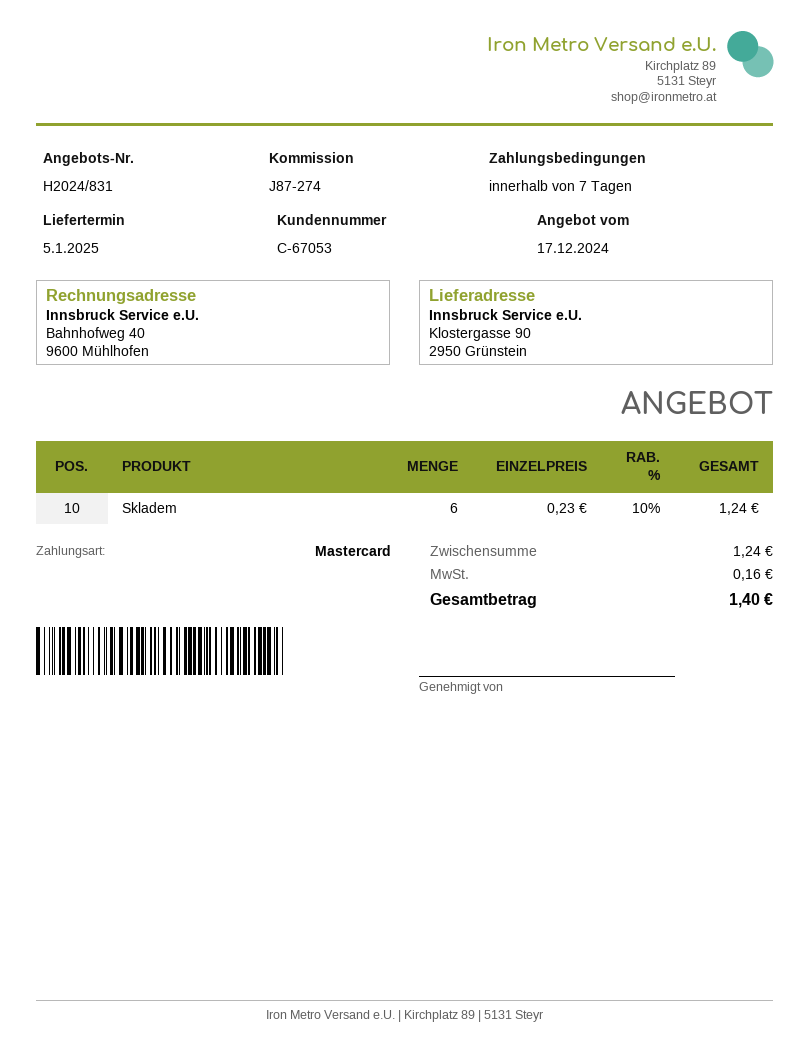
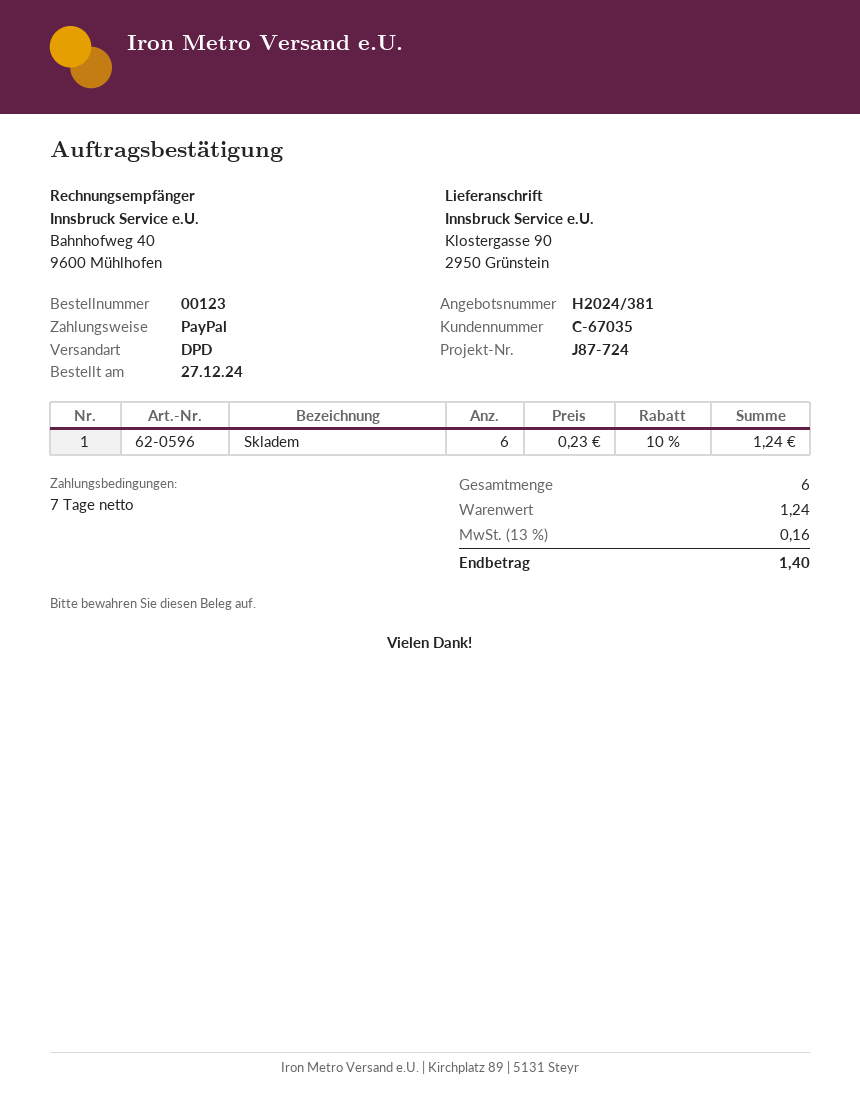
quote number: H2024/831 -> H2024/381
customer number: C-67053 -> C-67035
reference: J87-274 -> J87-724
payment method: Mastercard -> PayPal

